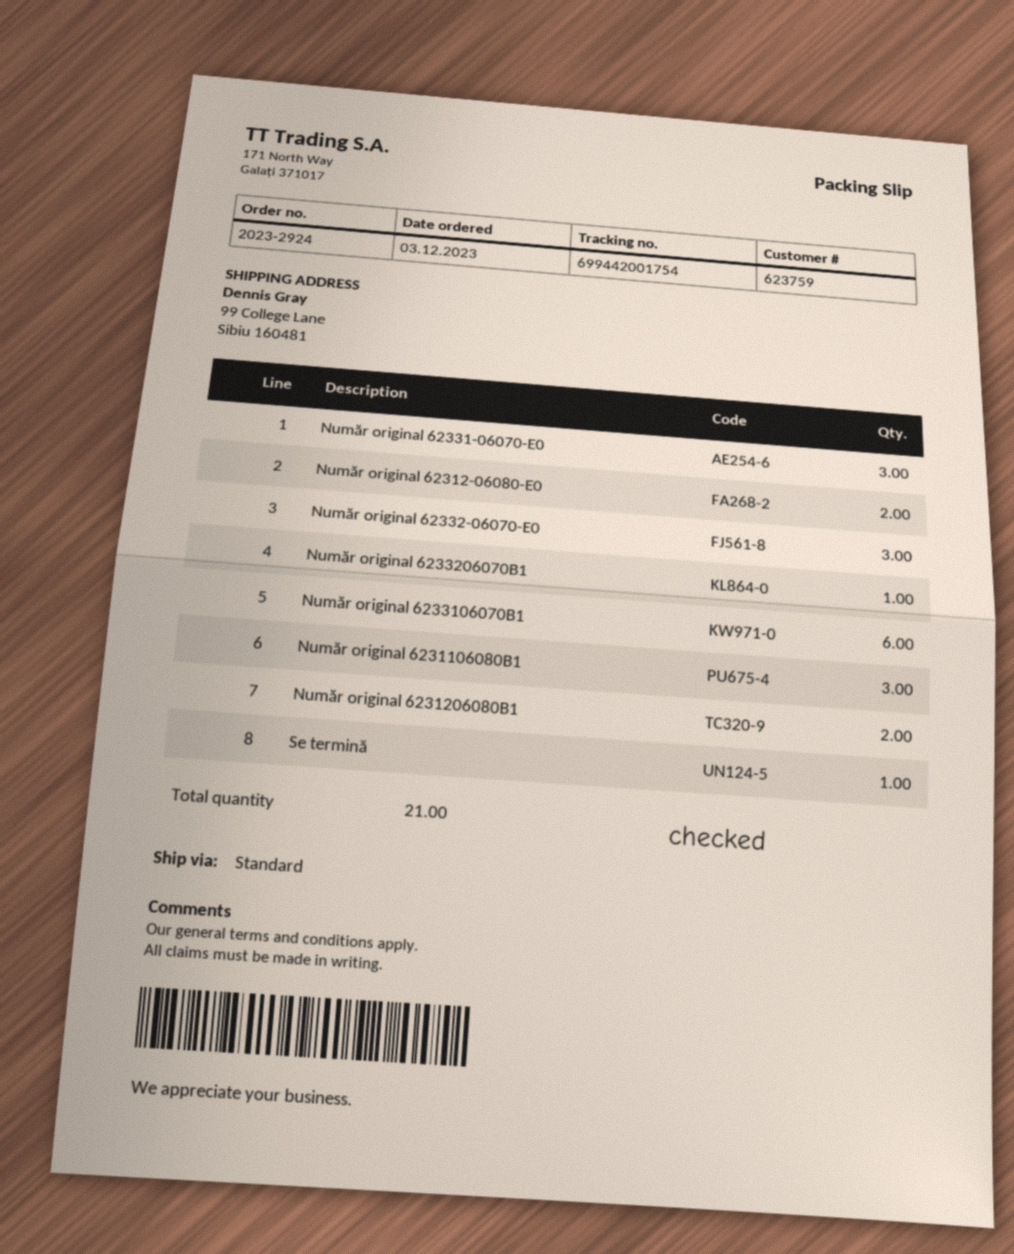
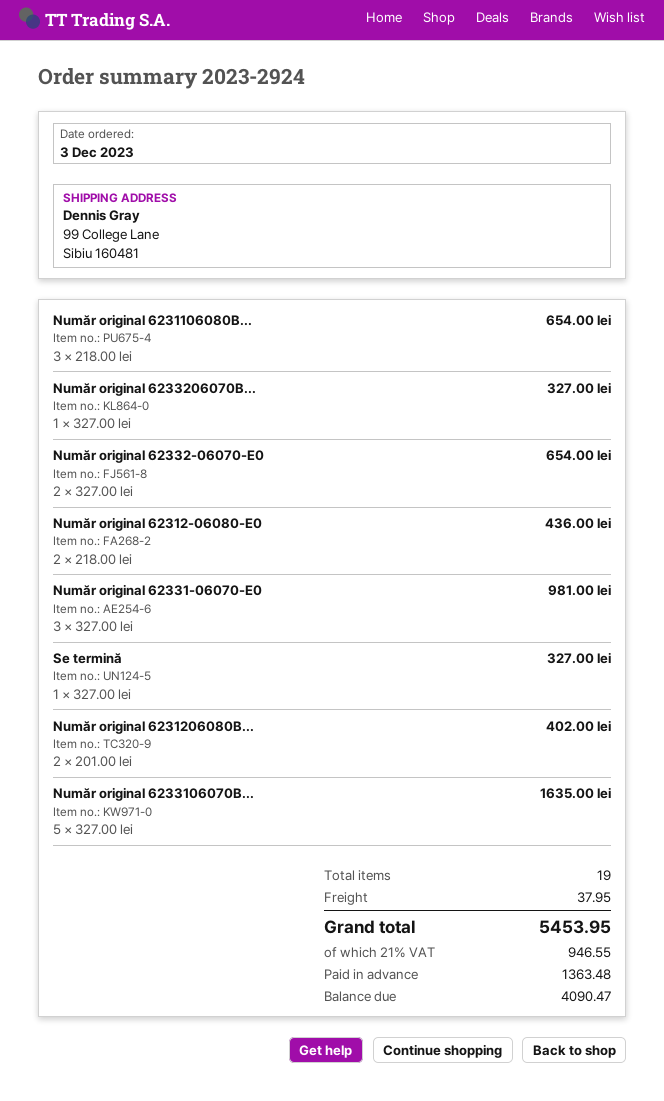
Număr original 62332-06070-E0: 3 -> 2
Număr original 6233106070B1: 6 -> 5
total quantity: 21 -> 19

